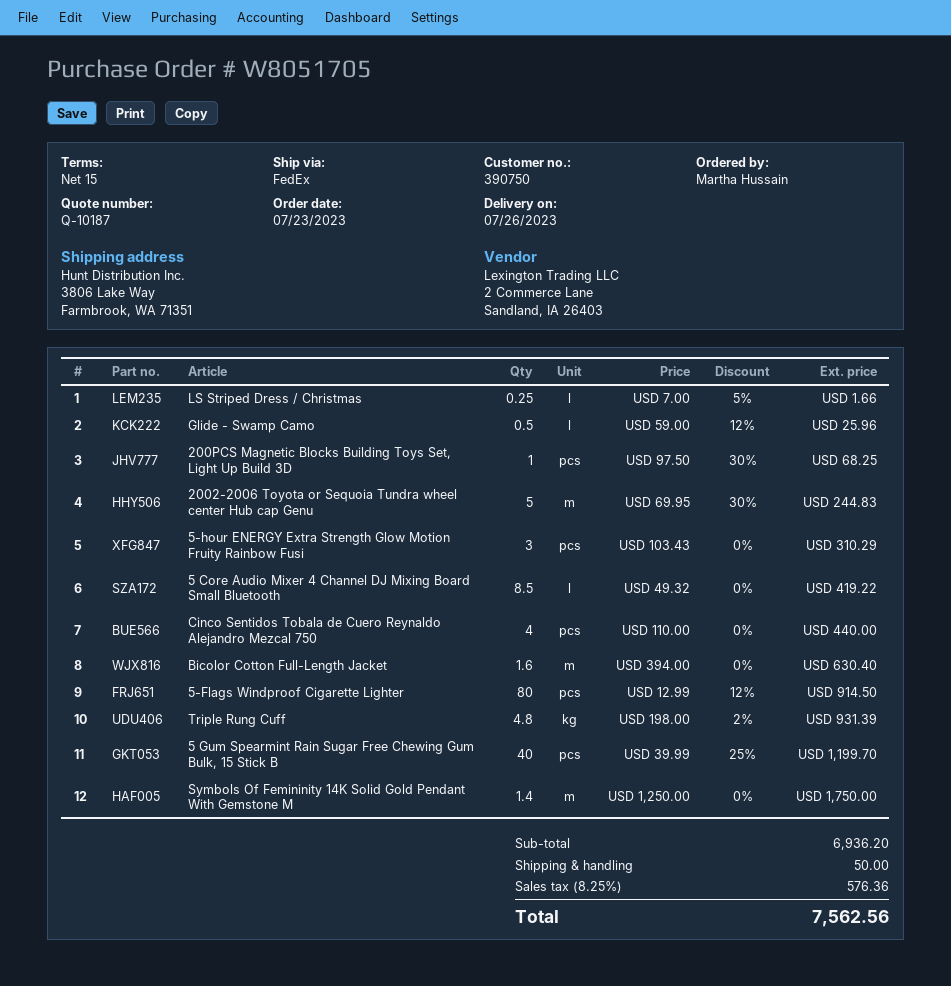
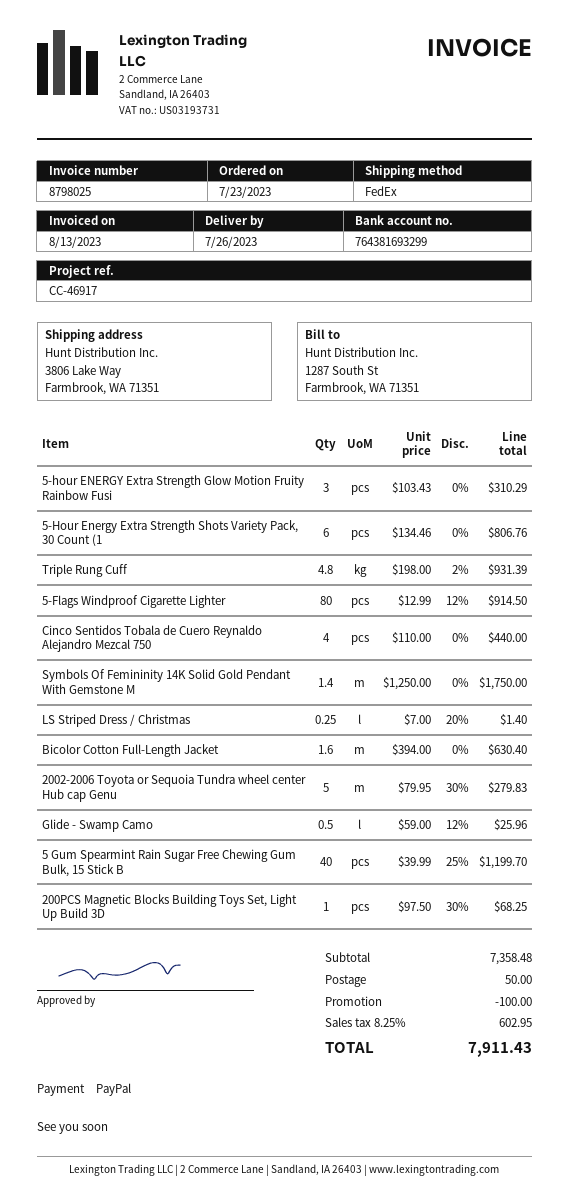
LS Striped Dress / Christmas: 0.25 x 7.00 - 5% = 1.66 -> 0.25 x 7.00 - 20% = 1.40
2002-2006 Toyota or Sequoia Tundra wheel center Hub cap Genu: 5 x 69.95 - 30% = 244.83 -> 5 x 79.95 - 30% = 279.83
5 Core Audio Mixer 4 Channel DJ Mixing Board Small Bluetooth: 8.5 x 49.32 = 419.22 -> none
5-Hour Energy Extra Strength Shots Variety Pack, 30 Count (1: none -> 6 x 134.46 = 806.76
subtotal: 6936.20 -> 7358.48
discount: none -> 100.00
tax: 8.25% = 576.36 -> 8.25% = 602.95
total: 7562.56 -> 7911.43

